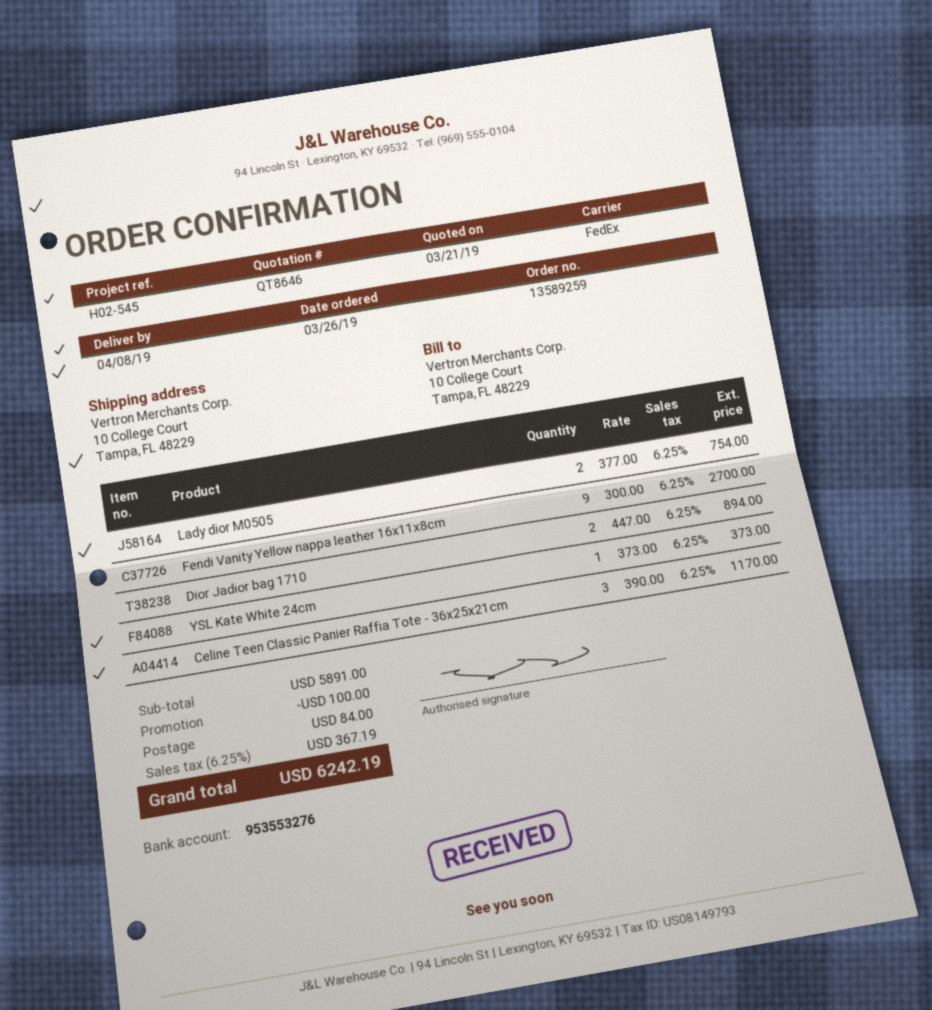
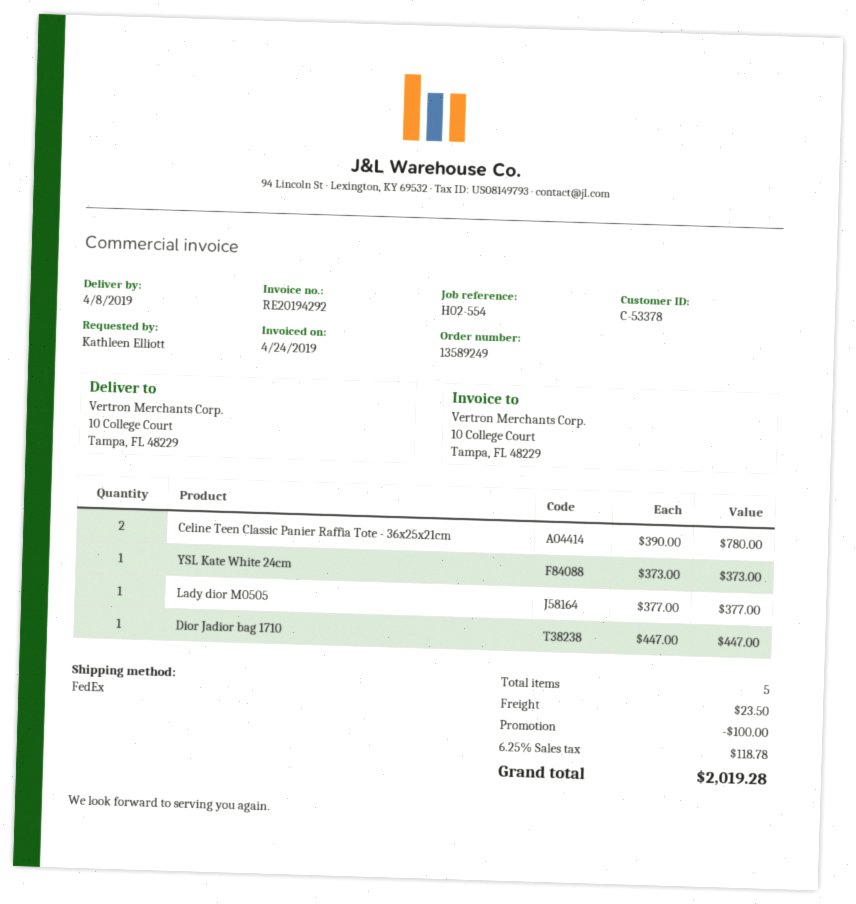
order number: 13589259 -> 13589249
reference: H02-545 -> H02-554
Lady dior M0505: 2 x 377.00 = 754.00 -> 1 x 377.00 = 377.00
Fendi Vanity Yellow nappa leather 16x11x8cm: 9 x 300.00 = 2700.00 -> none
Dior Jadior bag 1710: 2 x 447.00 = 894.00 -> 1 x 447.00 = 447.00
Celine Teen Classic Panier Raffia Tote - 36x25x21cm: 3 x 390.00 = 1170.00 -> 2 x 390.00 = 780.00
shipping: 84.00 -> 23.50
tax: 6.25% = 367.19 -> 6.25% = 118.78
total: 6242.19 -> 2019.28

